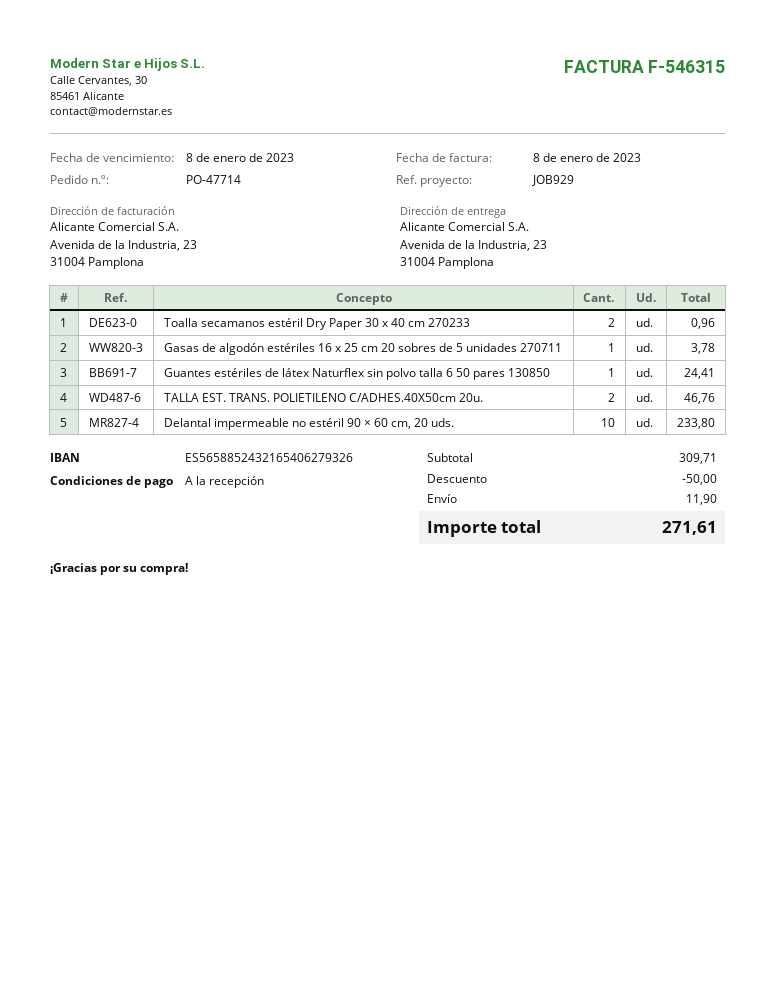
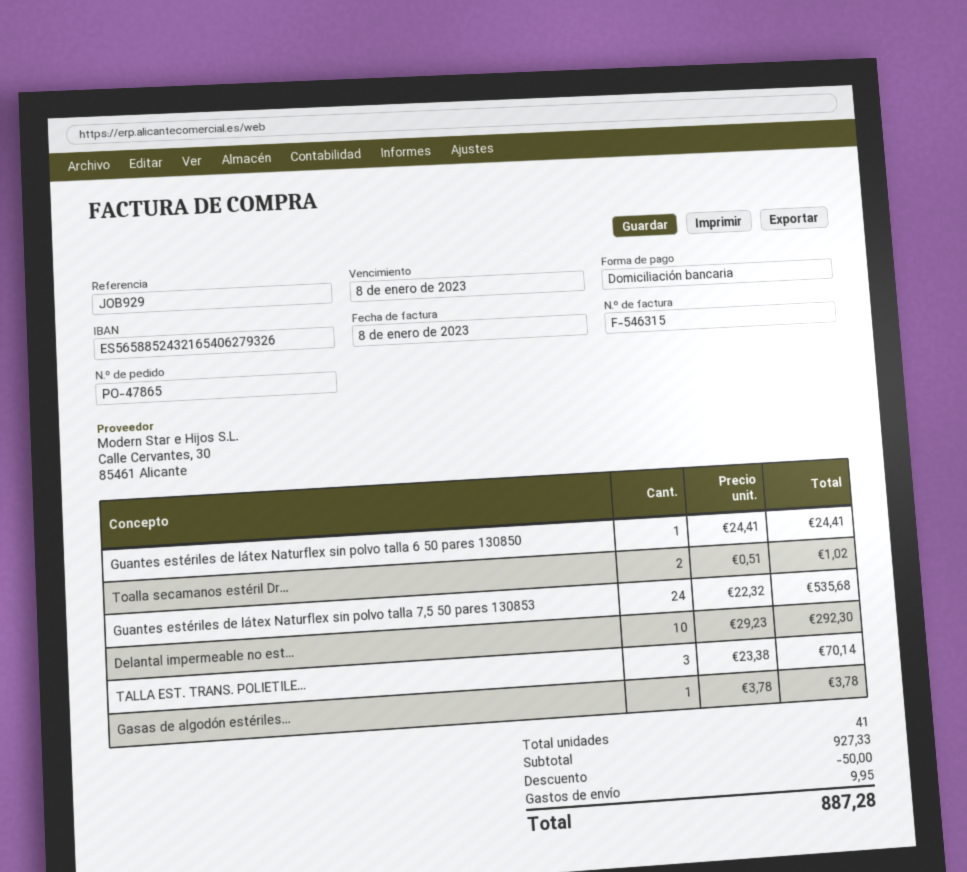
order number: PO-47714 -> PO-47865
Toalla secamanos estéril Dry Paper 30 x 40 cm 270233: 2 for 0.96 -> 2 for 1.02
TALLA EST. TRANS. POLIETILENO C/ADHES.40X50cm 20u.: 2 for 46.76 -> 3 for 70.14
Delantal impermeable no estéril 90 × 60 cm, 20 uds.: 10 for 233.80 -> 10 for 292.30
Guantes estériles de látex Naturflex sin polvo talla 7,5 50 pares 130853: none -> 24 for 535.68
subtotal: 309.71 -> 927.33
shipping: 11.90 -> 9.95
total: 271.61 -> 887.28

